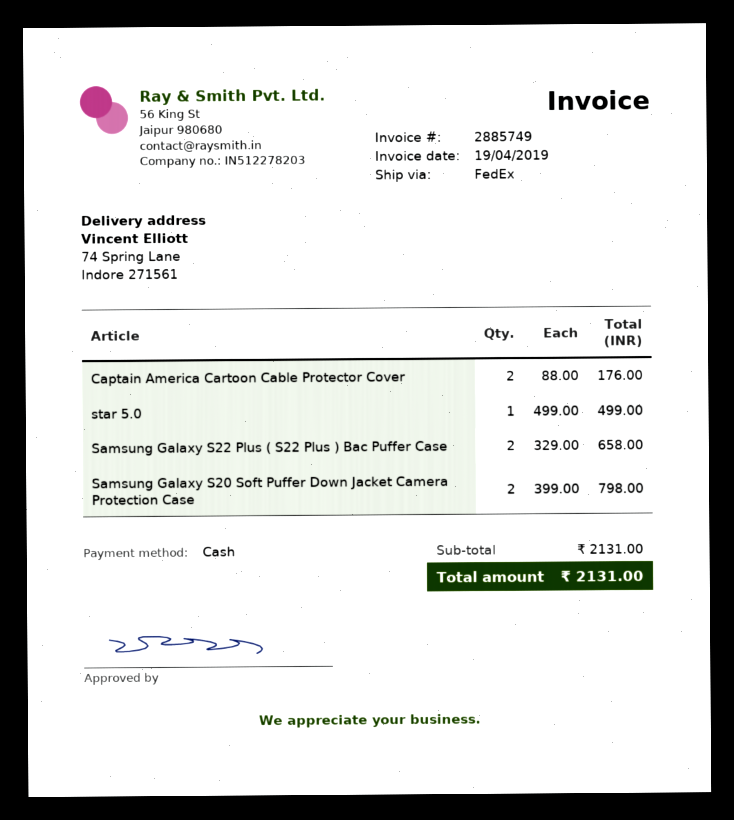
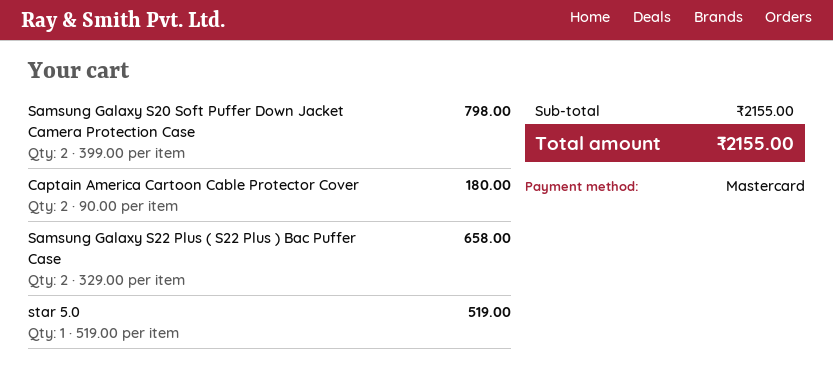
payment method: cash -> Mastercard
Captain America Cartoon Cable Protector Cover: 2 x 88.00 = 176.00 -> 2 x 90.00 = 180.00
star 5.0: 1 x 499.00 = 499.00 -> 1 x 519.00 = 519.00
subtotal: 2131.00 -> 2155.00
total: 2131.00 -> 2155.00

